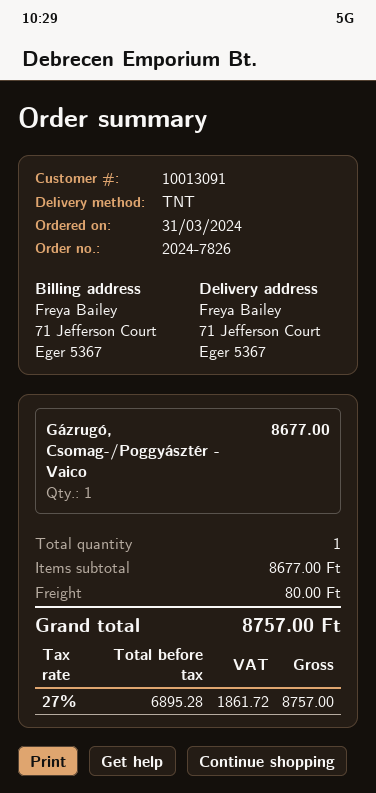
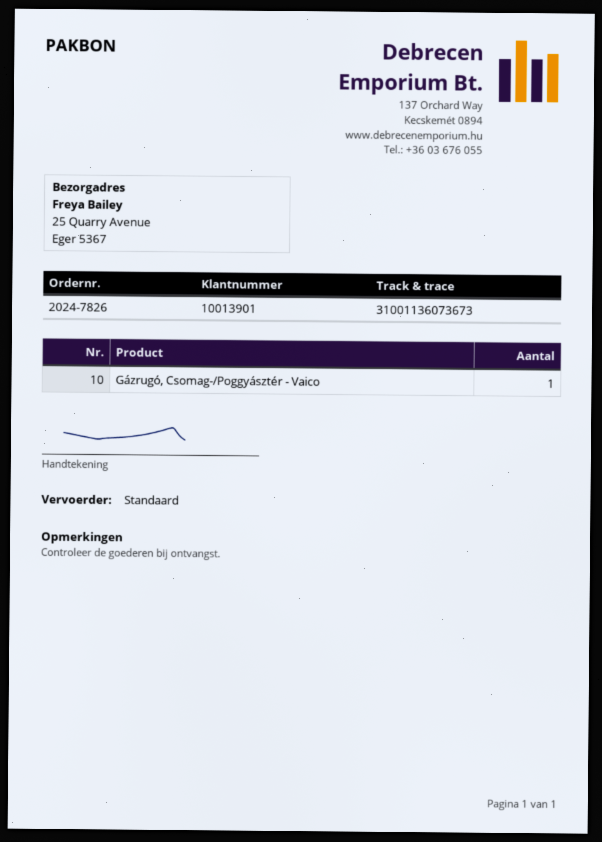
customer number: 10013091 -> 10013901
shipping method: TNT -> standard
ship to: 71 Jefferson Court, Eger 5367 -> 25 Quarry Avenue, Eger 5367

